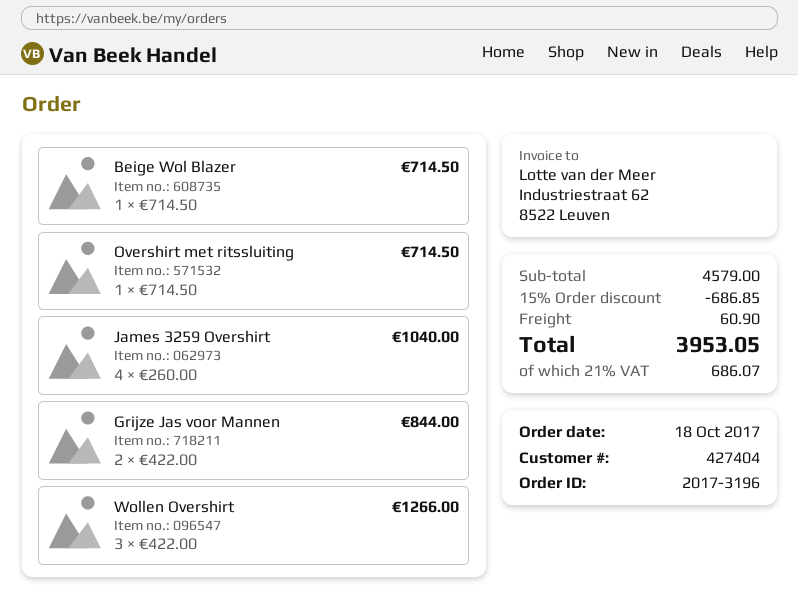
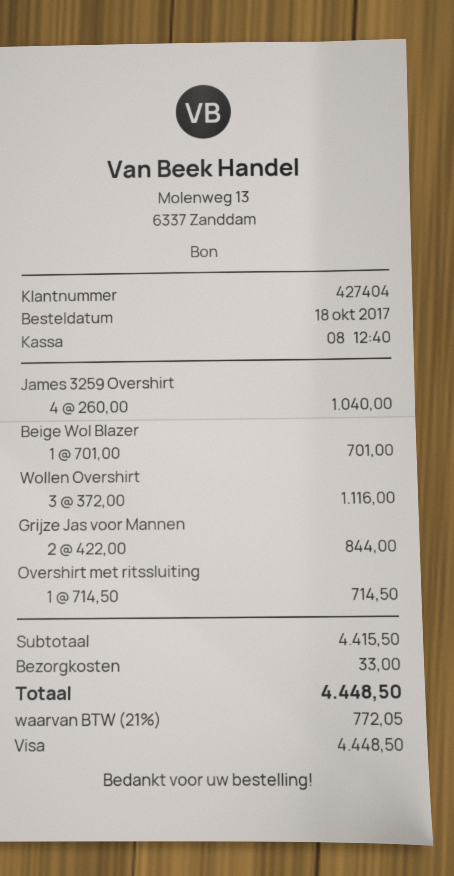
Beige Wol Blazer: 1 x 714.50 = 714.50 -> 1 x 701.00 = 701.00
Wollen Overshirt: 3 x 422.00 = 1266.00 -> 3 x 372.00 = 1116.00
subtotal: 4579.00 -> 4415.50
discount: 15% = 686.85 -> none
shipping: 60.90 -> 33.00
tax: 21% = 686.07 -> 21% = 772.05
total: 3953.05 -> 4448.50

